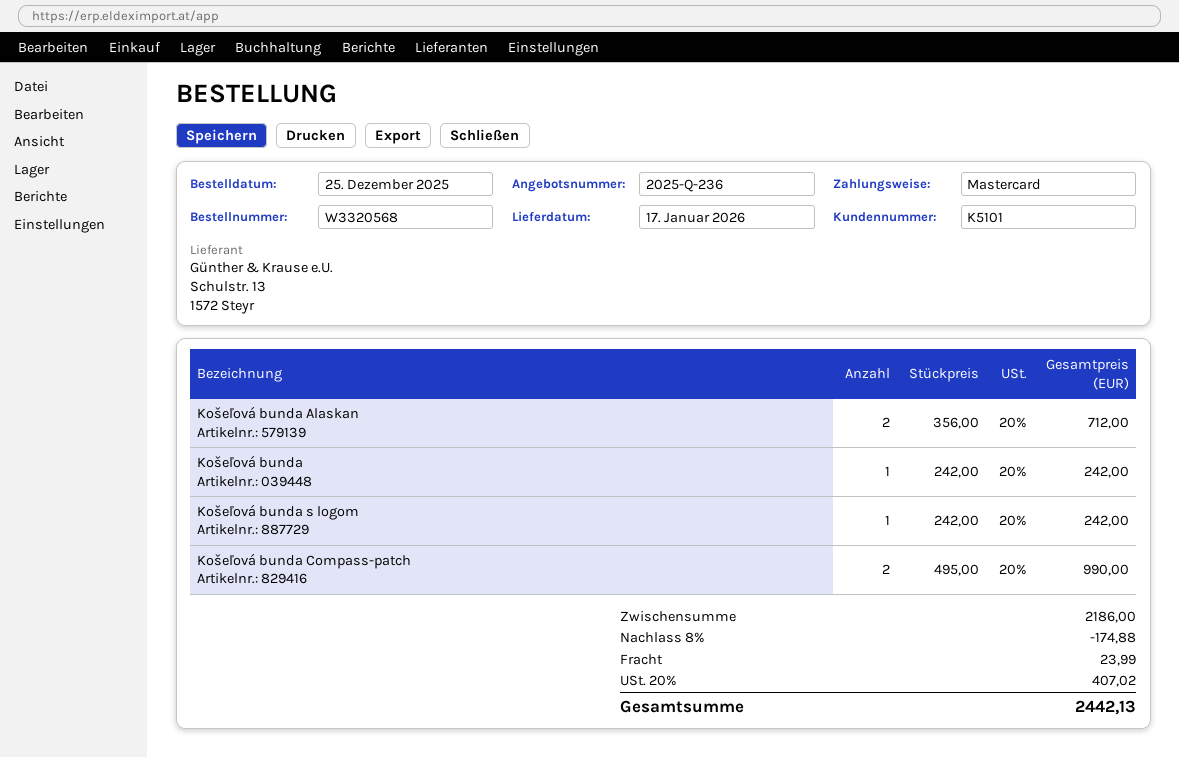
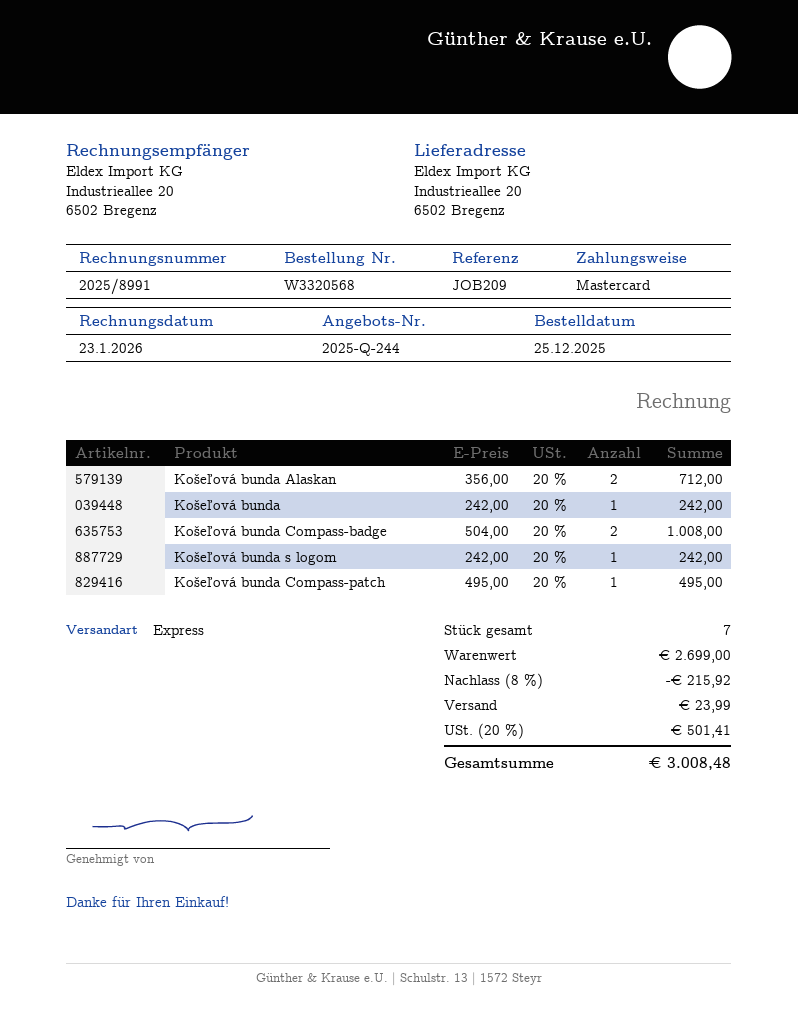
quote number: 2025-Q-236 -> 2025-Q-244
Košeľová bunda Compass-patch: 2 x 495.00 = 990.00 -> 1 x 495.00 = 495.00
Košeľová bunda Compass-badge: none -> 2 x 504.00 = 1008.00
subtotal: 2186.00 -> 2699.00
discount: 8% = 174.88 -> 8% = 215.92
tax: 20% = 407.02 -> 20% = 501.41
total: 2442.13 -> 3008.48

